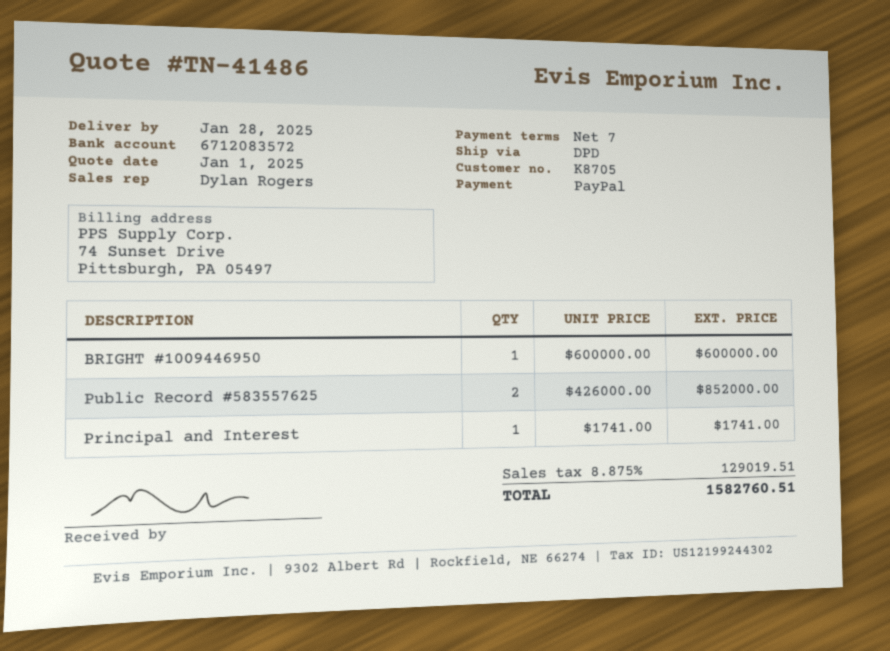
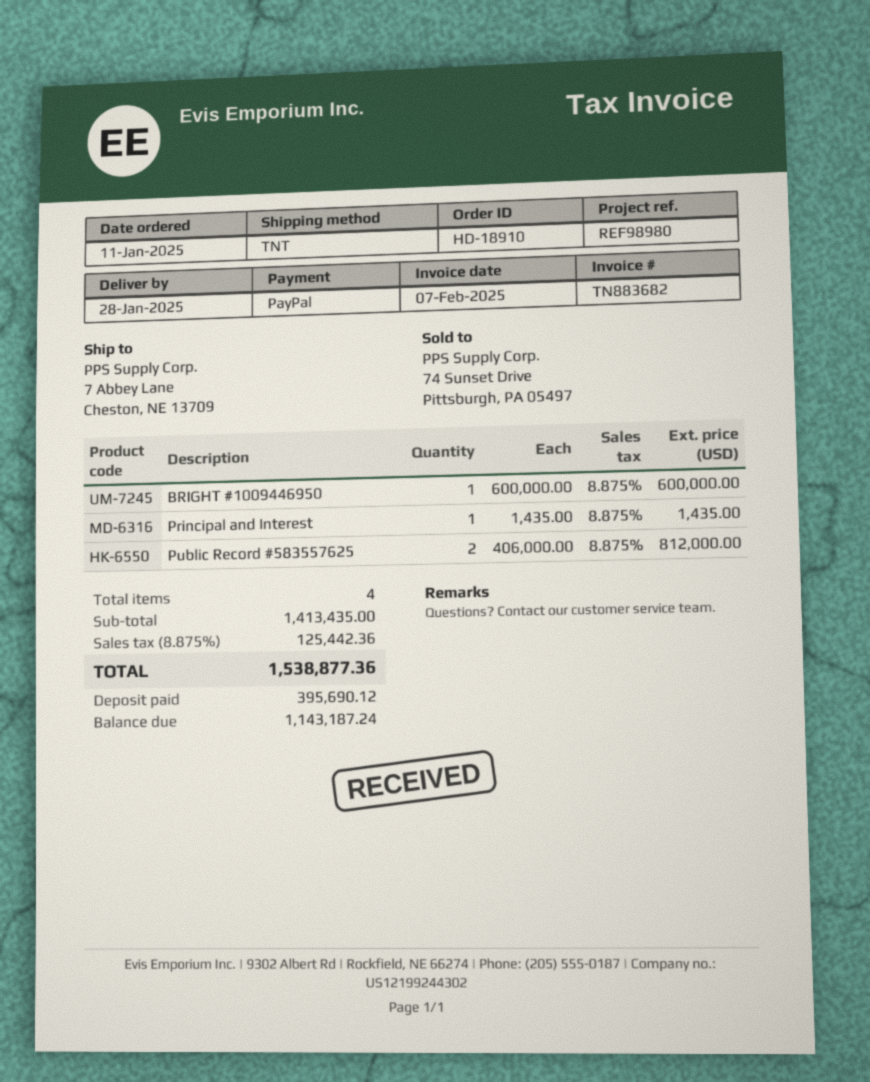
shipping method: DPD -> TNT
Public Record #583557625: 2 x 426000.00 = 852000.00 -> 2 x 406000.00 = 812000.00
Principal and Interest: 1 x 1741.00 = 1741.00 -> 1 x 1435.00 = 1435.00
tax: 8.875% = 129019.51 -> 8.875% = 125442.36
total: 1582760.51 -> 1538877.36

